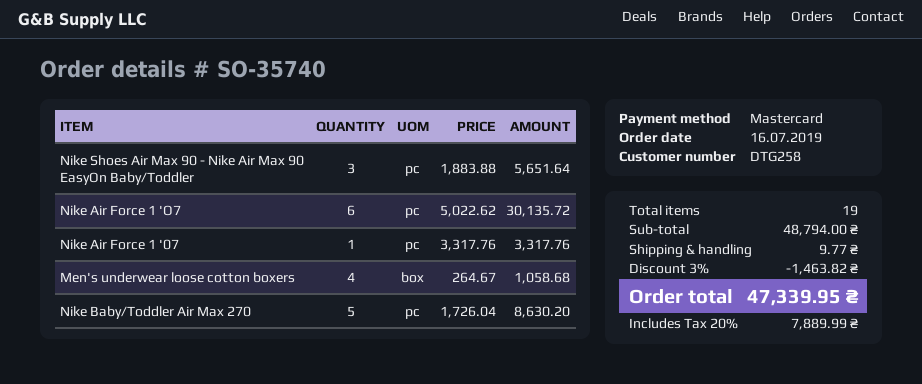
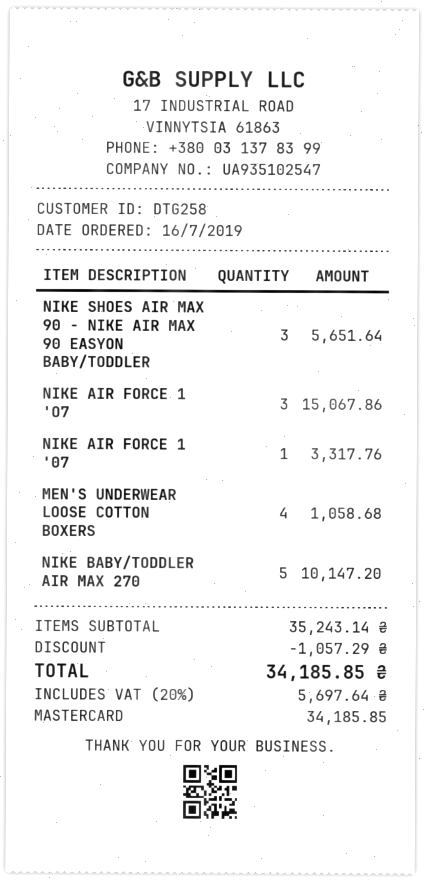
Nike Air Force 1 'O7: 6 for 30135.72 -> 3 for 15067.86
Nike Baby/Toddler Air Max 270: 5 for 8630.20 -> 5 for 10147.20
subtotal: 48794.00 -> 35243.14
discount: 1463.82 -> 1057.29
shipping: 9.77 -> none
tax: 20% = 7889.99 -> 20% = 5697.64
total: 47339.95 -> 34185.85

